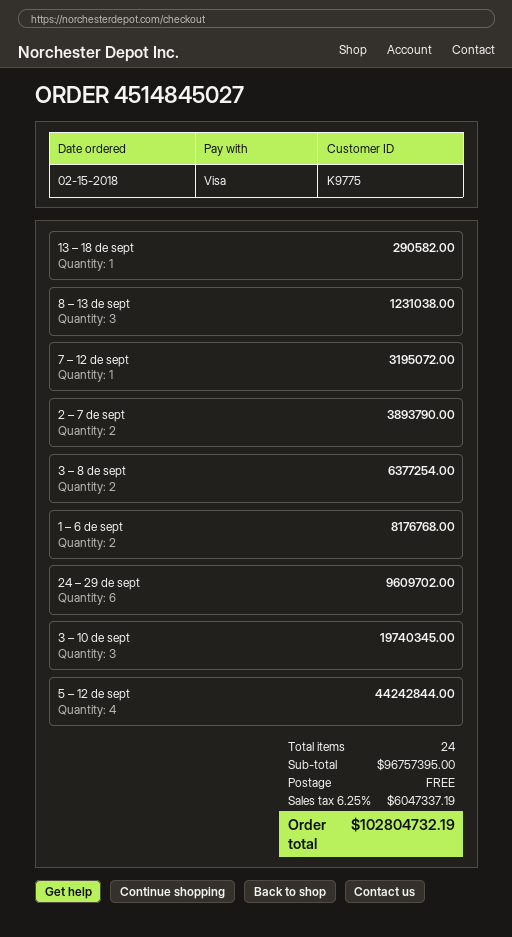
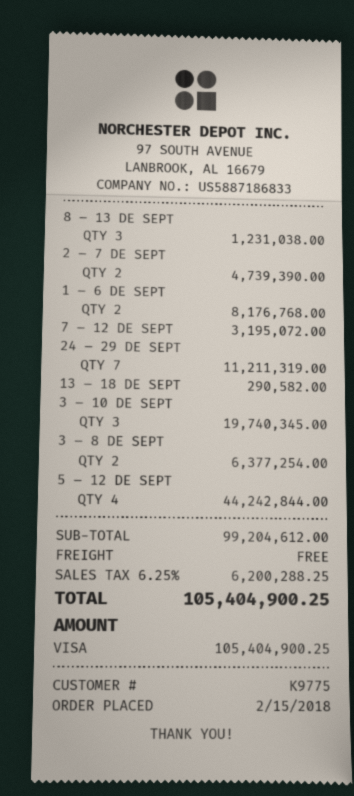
2 – 7 de sept: 2 for 3893790.00 -> 2 for 4739390.00
24 – 29 de sept: 6 for 9609702.00 -> 7 for 11211319.00
subtotal: 96757395.00 -> 99204612.00
tax: 6.25% = 6047337.19 -> 6.25% = 6200288.25
total: 102804732.19 -> 105404900.25

